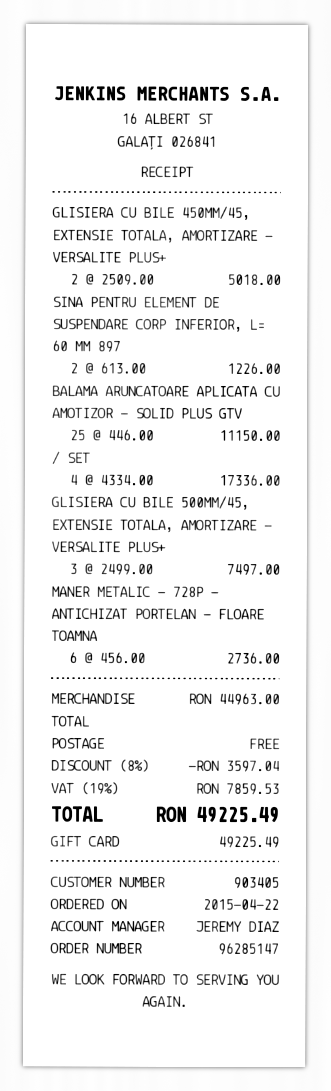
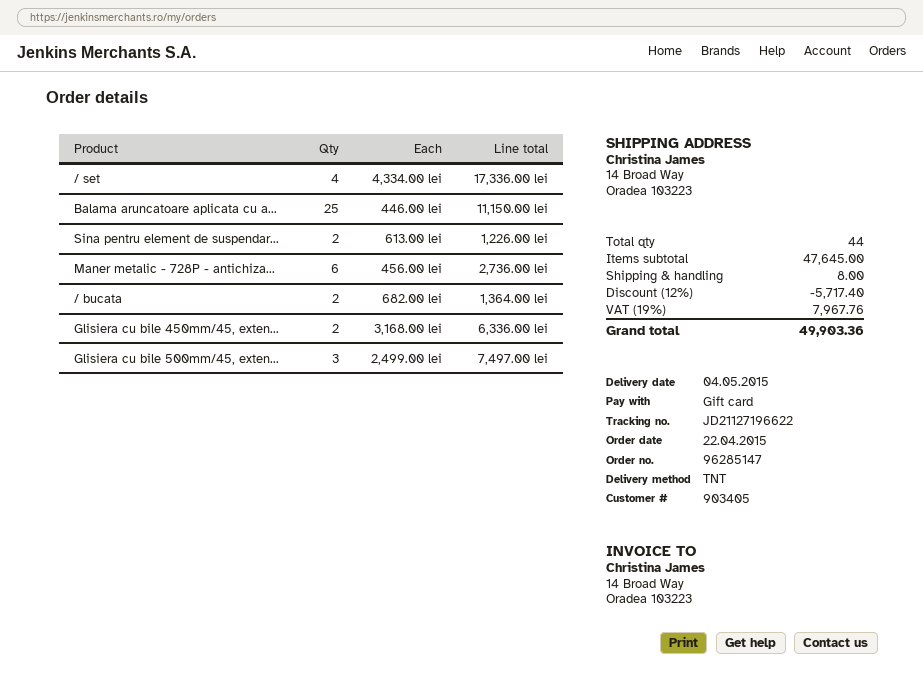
GLISIERA CU BILE 450MM/45, EXTENSIE TOTALA, AMORTIZARE - VERSALITE PLUS+: 2 x 2509.00 = 5018.00 -> 2 x 3168.00 = 6336.00
/ bucata: none -> 2 x 682.00 = 1364.00
subtotal: 44963.00 -> 47645.00
discount: 8% = 3597.04 -> 12% = 5717.40
shipping: 0.00 -> 8.00
tax: 19% = 7859.53 -> 19% = 7967.76
total: 49225.49 -> 49903.36

